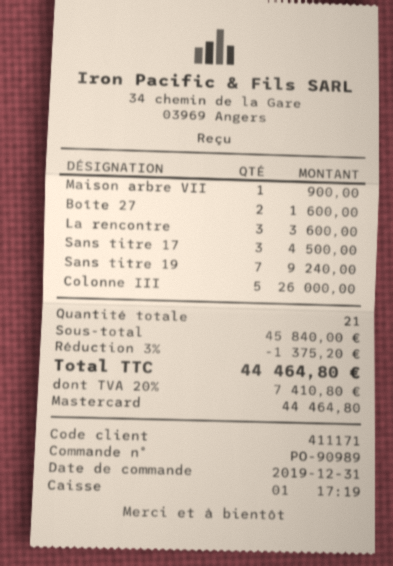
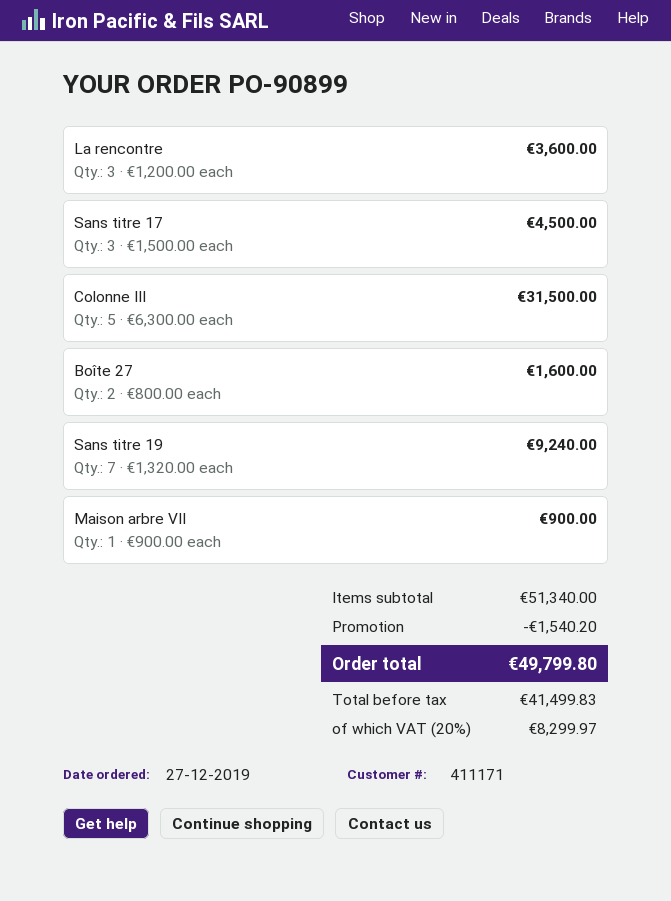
order number: PO-90989 -> PO-90899
order date: 2019-12-31 -> 2019-12-27
Colonne III: 5 for 26000.00 -> 5 for 31500.00
subtotal: 45840.00 -> 51340.00
discount: 1375.20 -> 1540.20
tax: 20% = 7410.80 -> 20% = 8299.97
total: 44464.80 -> 49799.80

